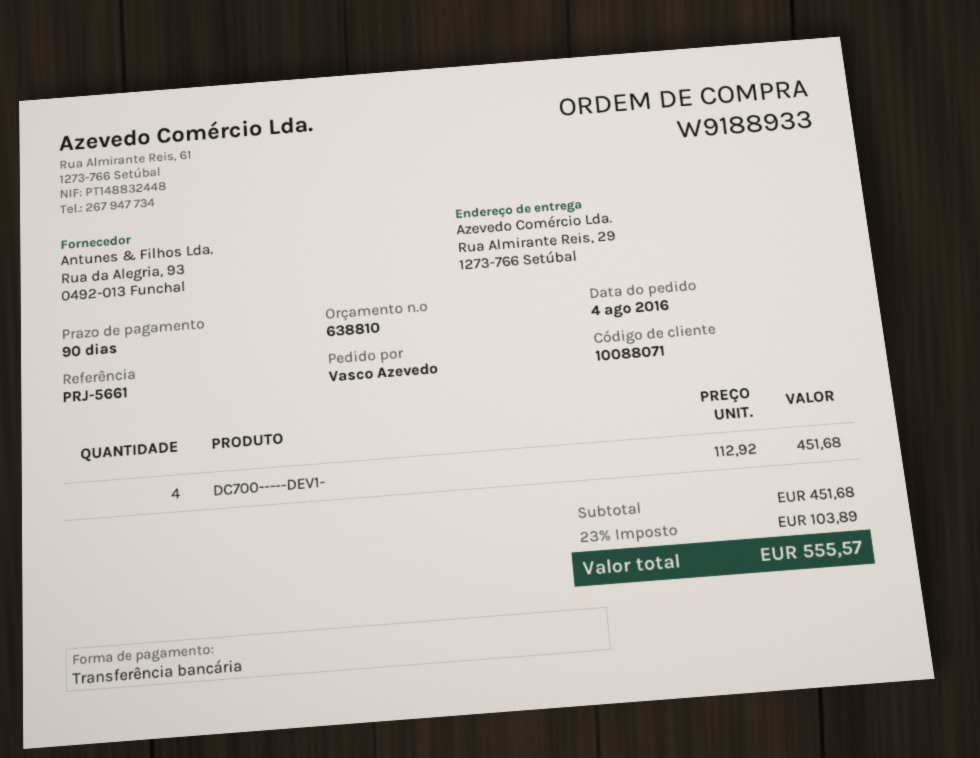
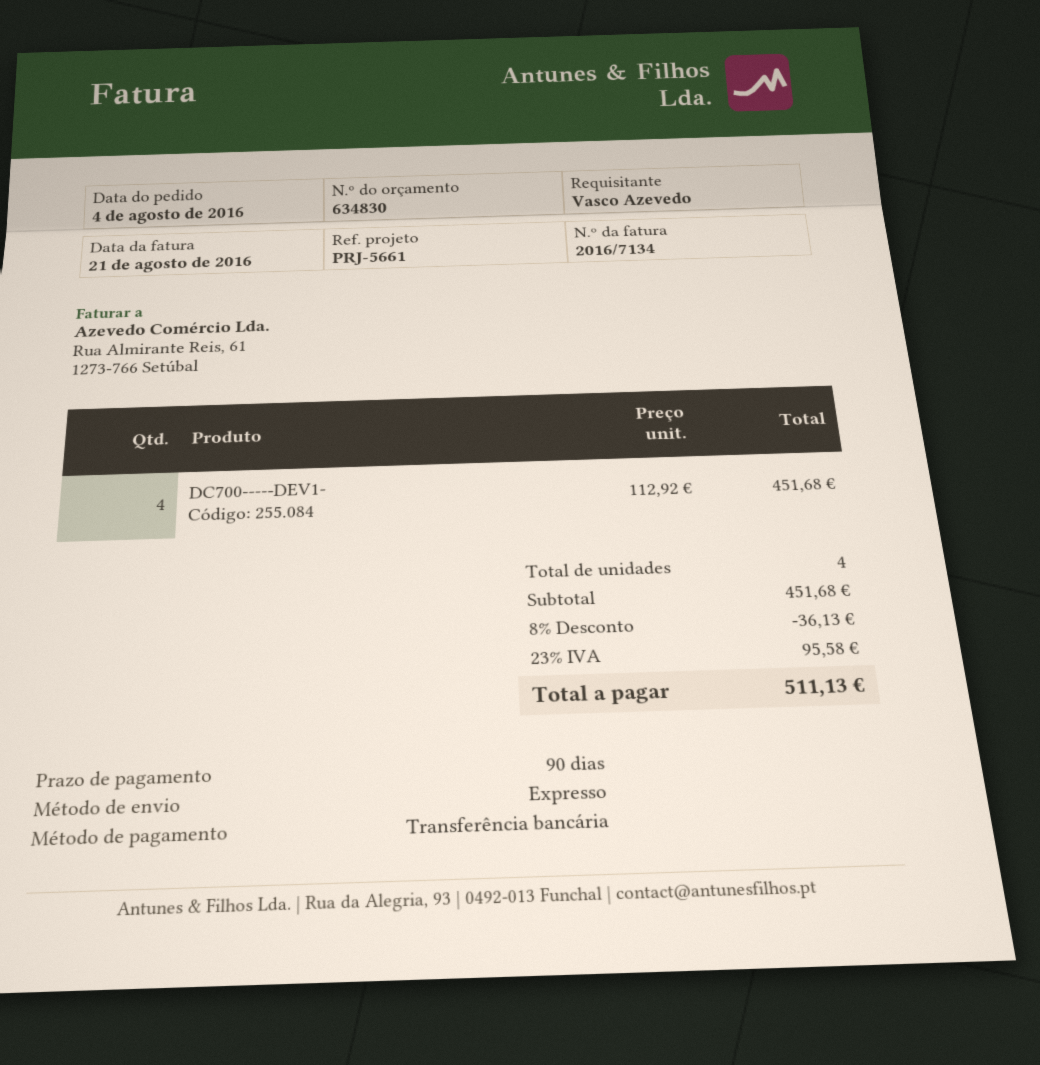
quote number: 638810 -> 634830
discount: none -> 8% = 36.13
tax: 23% = 103.89 -> 23% = 95.58
total: 555.57 -> 511.13

